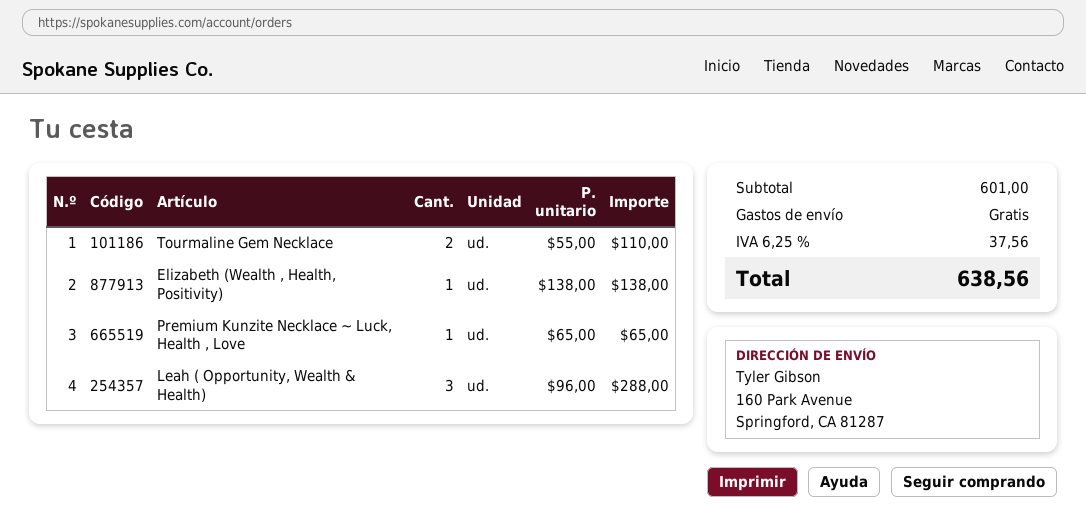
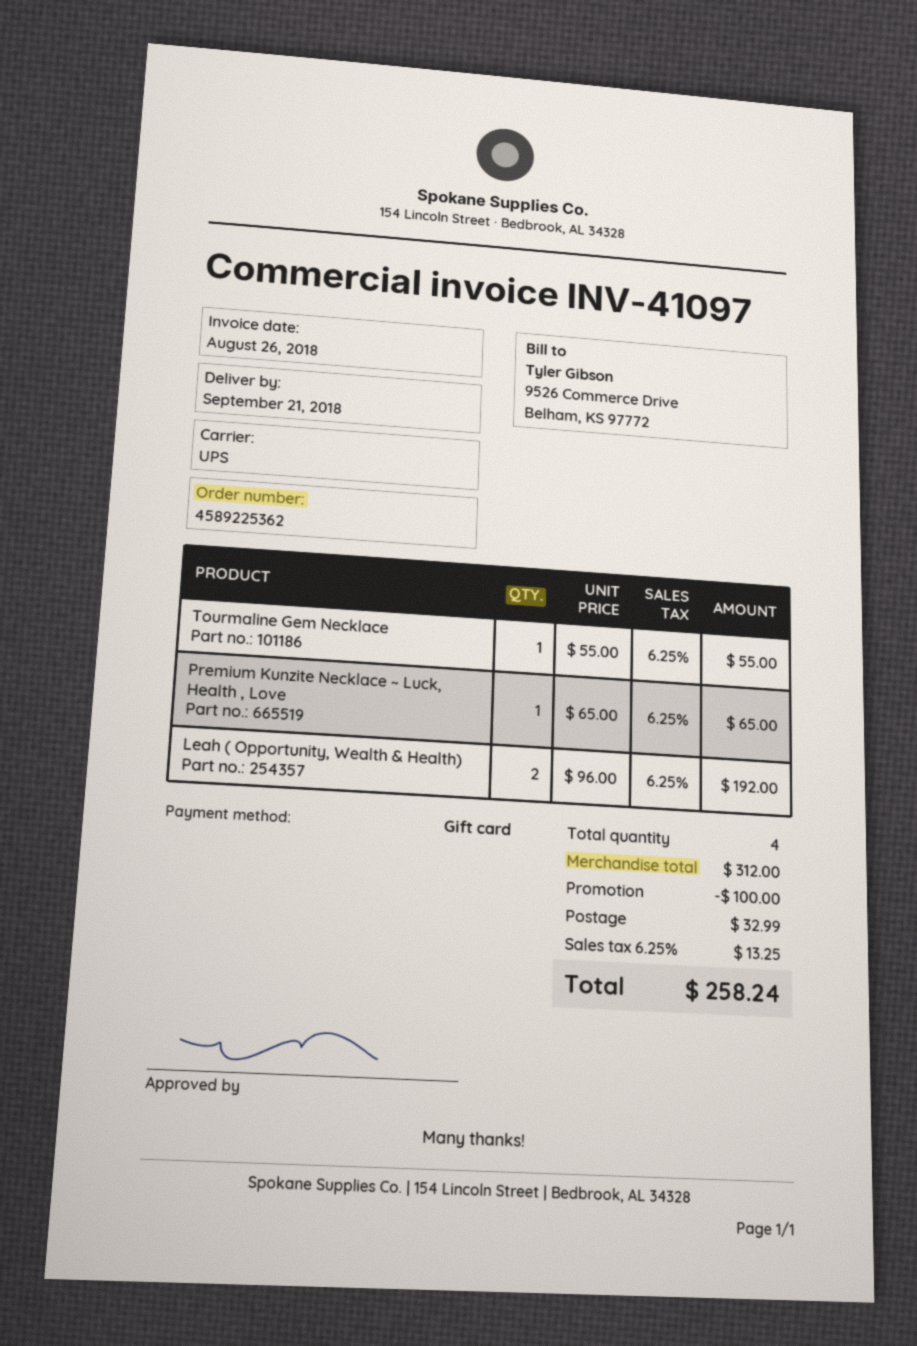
Tourmaline Gem Necklace: 2 x 55.00 = 110.00 -> 1 x 55.00 = 55.00
Elizabeth (Wealth , Health, Positivity): 1 x 138.00 = 138.00 -> none
Leah ( Opportunity, Wealth & Health): 3 x 96.00 = 288.00 -> 2 x 96.00 = 192.00
subtotal: 601.00 -> 312.00
discount: none -> 100.00
shipping: 0.00 -> 32.99
tax: 6.25% = 37.56 -> 6.25% = 13.25
total: 638.56 -> 258.24

